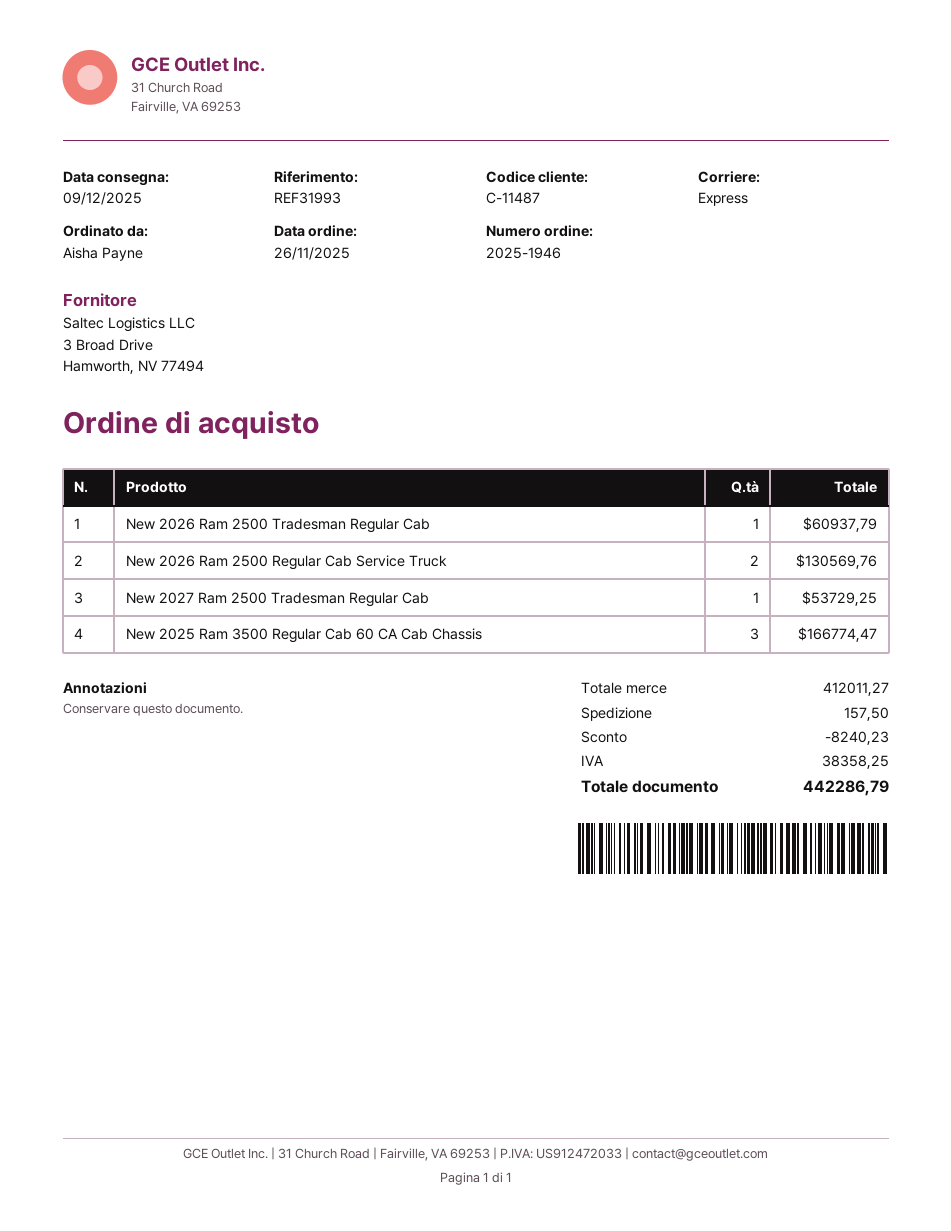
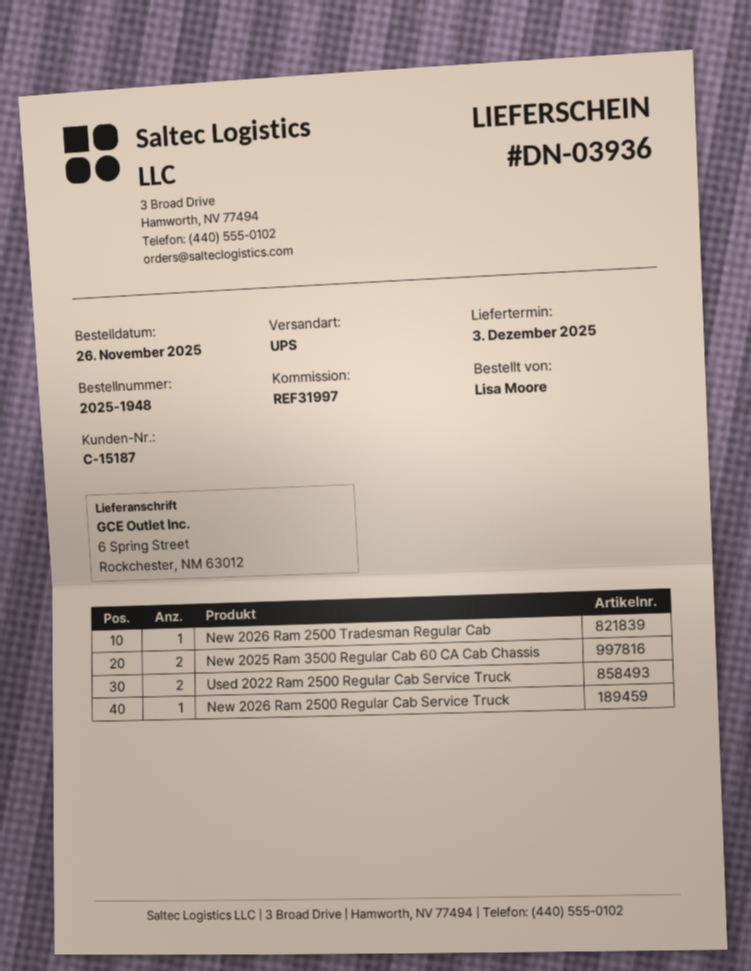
order number: 2025-1946 -> 2025-1948
delivery date: 2025-12-09 -> 2025-12-03
customer number: C-11487 -> C-15187
reference: REF31993 -> REF31997
ordered by: Aisha Payne -> Lisa Moore
shipping method: express -> UPS
New 2026 Ram 2500 Regular Cab Service Truck: 2 -> 1
New 2027 Ram 2500 Tradesman Regular Cab: 1 -> none
New 2025 Ram 3500 Regular Cab 60 CA Cab Chassis: 3 -> 2
Used 2022 Ram 2500 Regular Cab Service Truck: none -> 2

